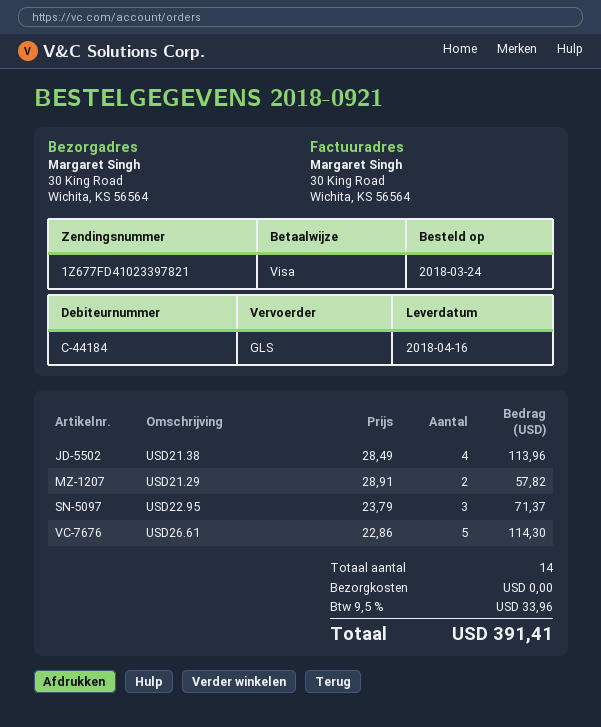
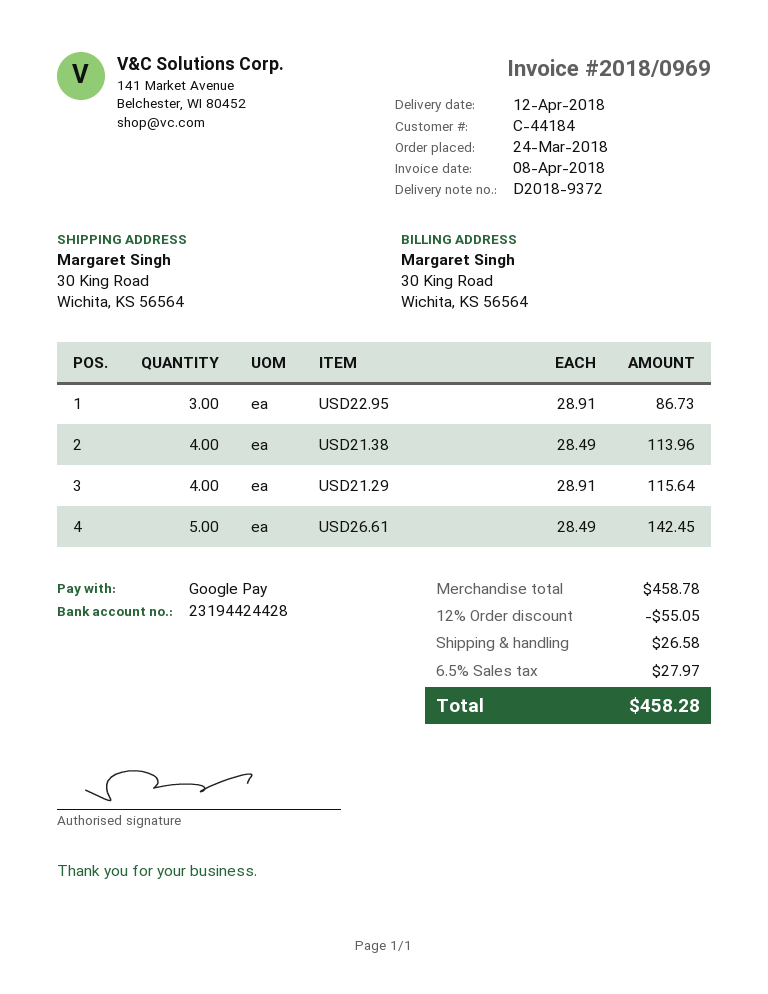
delivery date: 2018-04-16 -> 2018-04-12
payment method: Visa -> Google Pay
USD21.29: 2 x 28.91 = 57.82 -> 4 x 28.91 = 115.64
USD22.95: 3 x 23.79 = 71.37 -> 3 x 28.91 = 86.73
USD26.61: 5 x 22.86 = 114.30 -> 5 x 28.49 = 142.45
discount: none -> 12% = 55.05
shipping: 0.00 -> 26.58
tax: 9.5% = 33.96 -> 6.5% = 27.97
total: 391.41 -> 458.28

